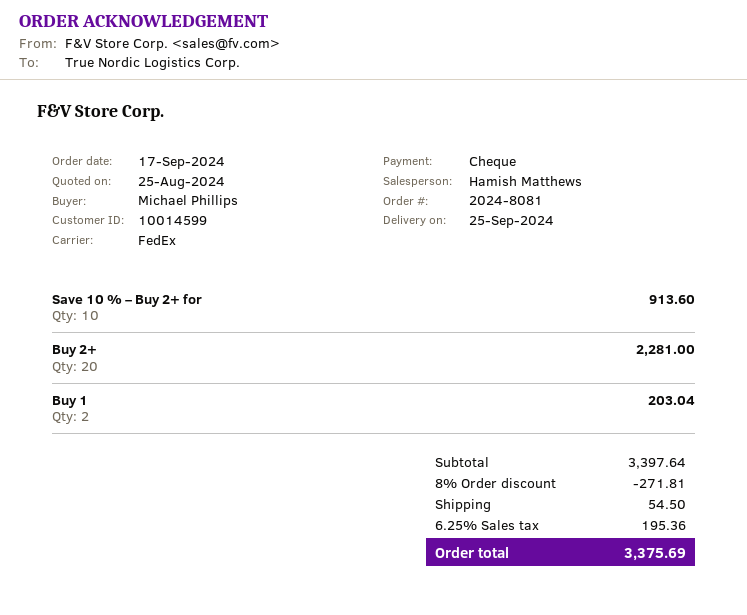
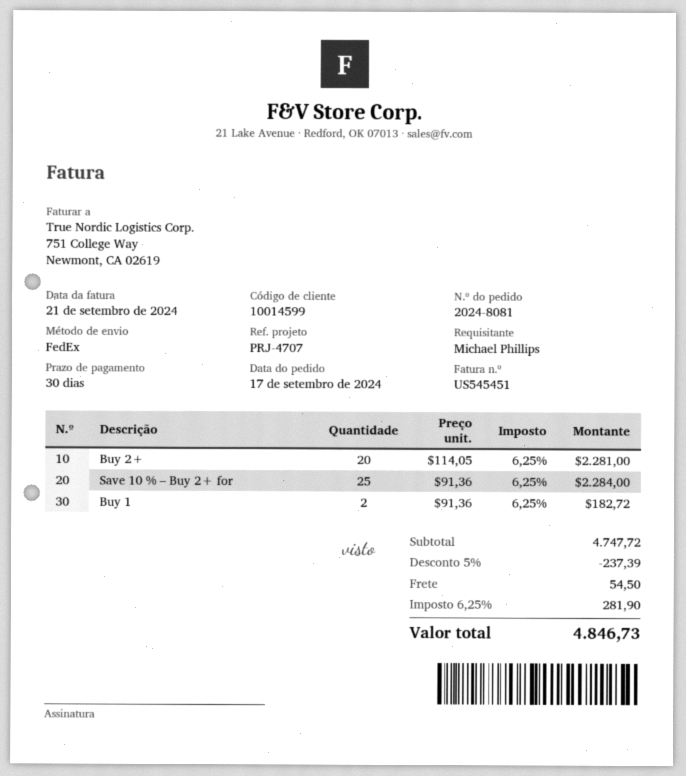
Save 10 % – Buy 2+ for: 10 for 913.60 -> 25 for 2284.00
Buy 1: 2 for 203.04 -> 2 for 182.72
subtotal: 3397.64 -> 4747.72
discount: 8% = 271.81 -> 5% = 237.39
tax: 6.25% = 195.36 -> 6.25% = 281.90
total: 3375.69 -> 4846.73

